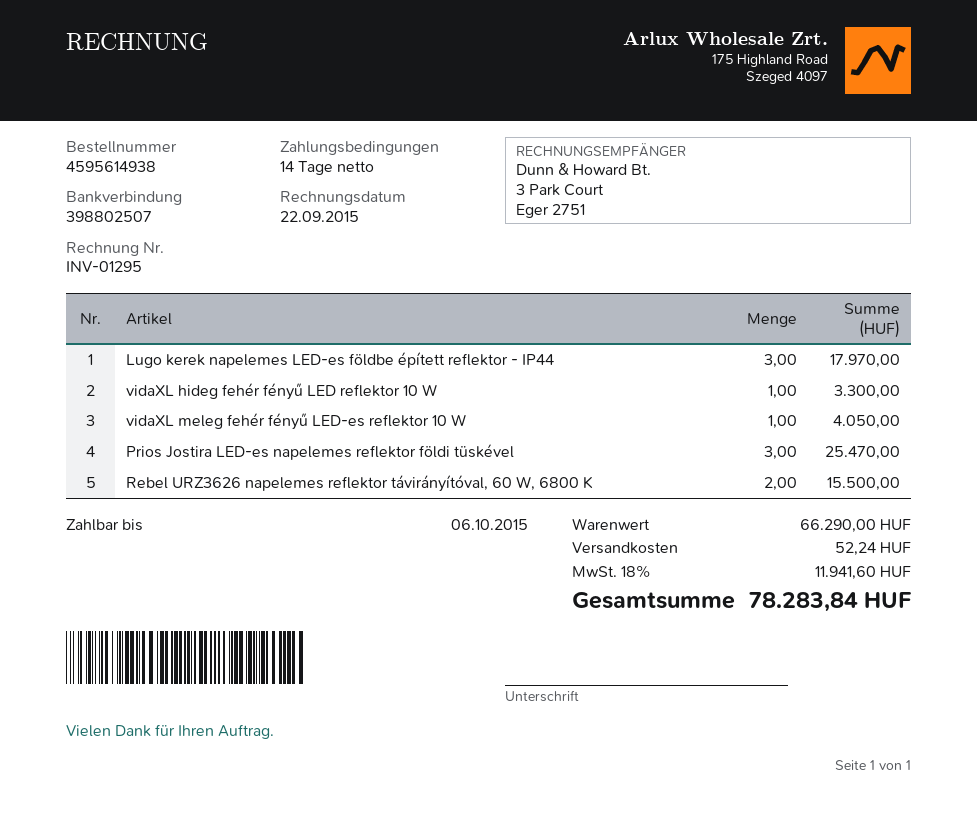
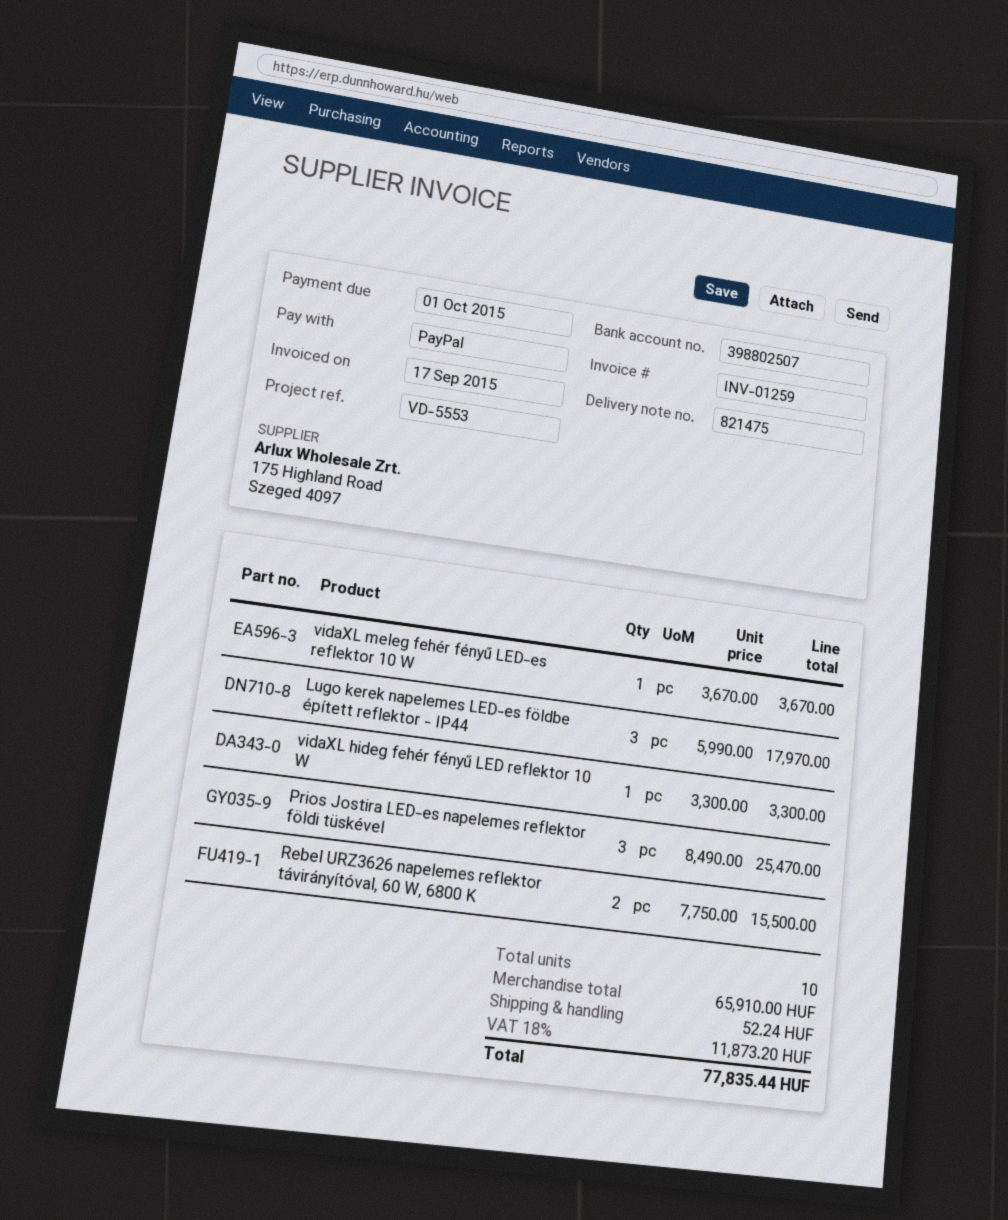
invoice number: INV-01295 -> INV-01259
invoice date: 2015-09-22 -> 2015-09-17
due date: 2015-10-06 -> 2015-10-01
vidaXL meleg fehér fényű LED-es reflektor 10 W: 1 for 4050.00 -> 1 for 3670.00
subtotal: 66290.00 -> 65910.00
tax: 18% = 11941.60 -> 18% = 11873.20
total: 78283.84 -> 77835.44

